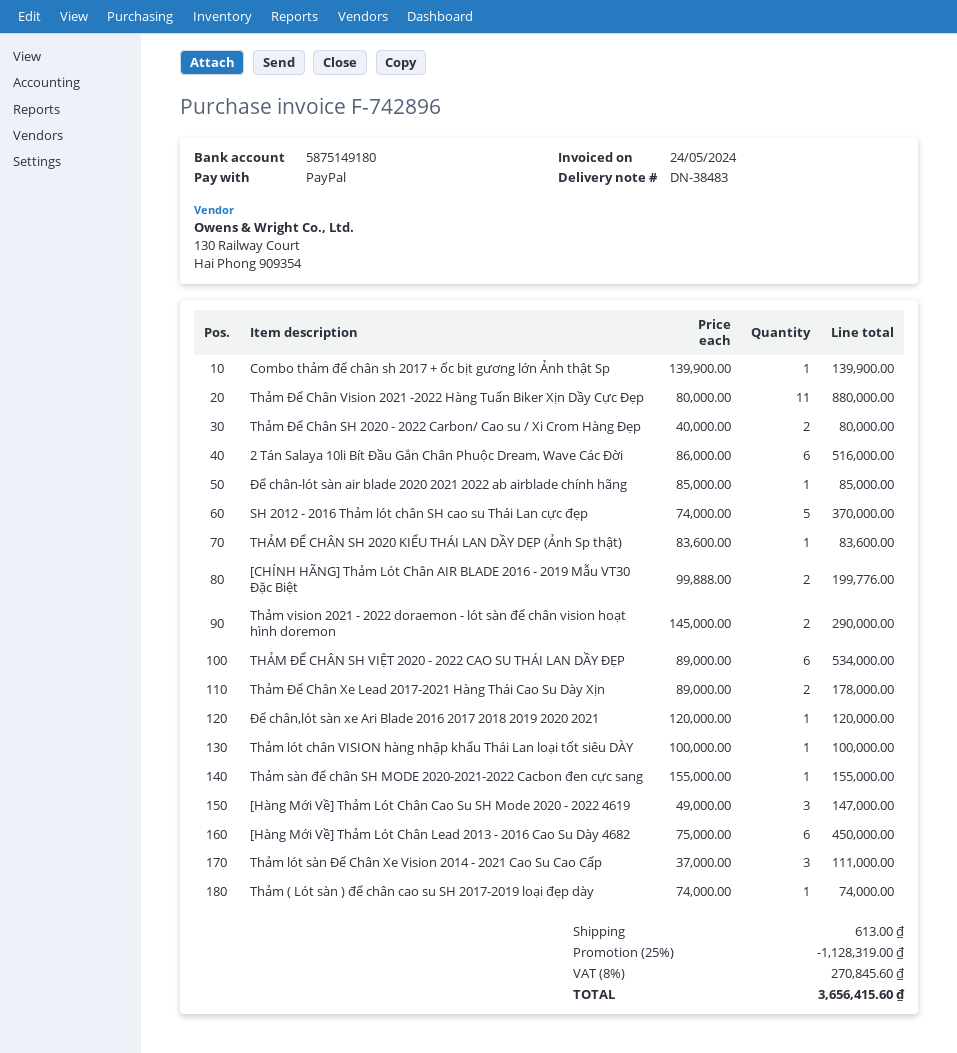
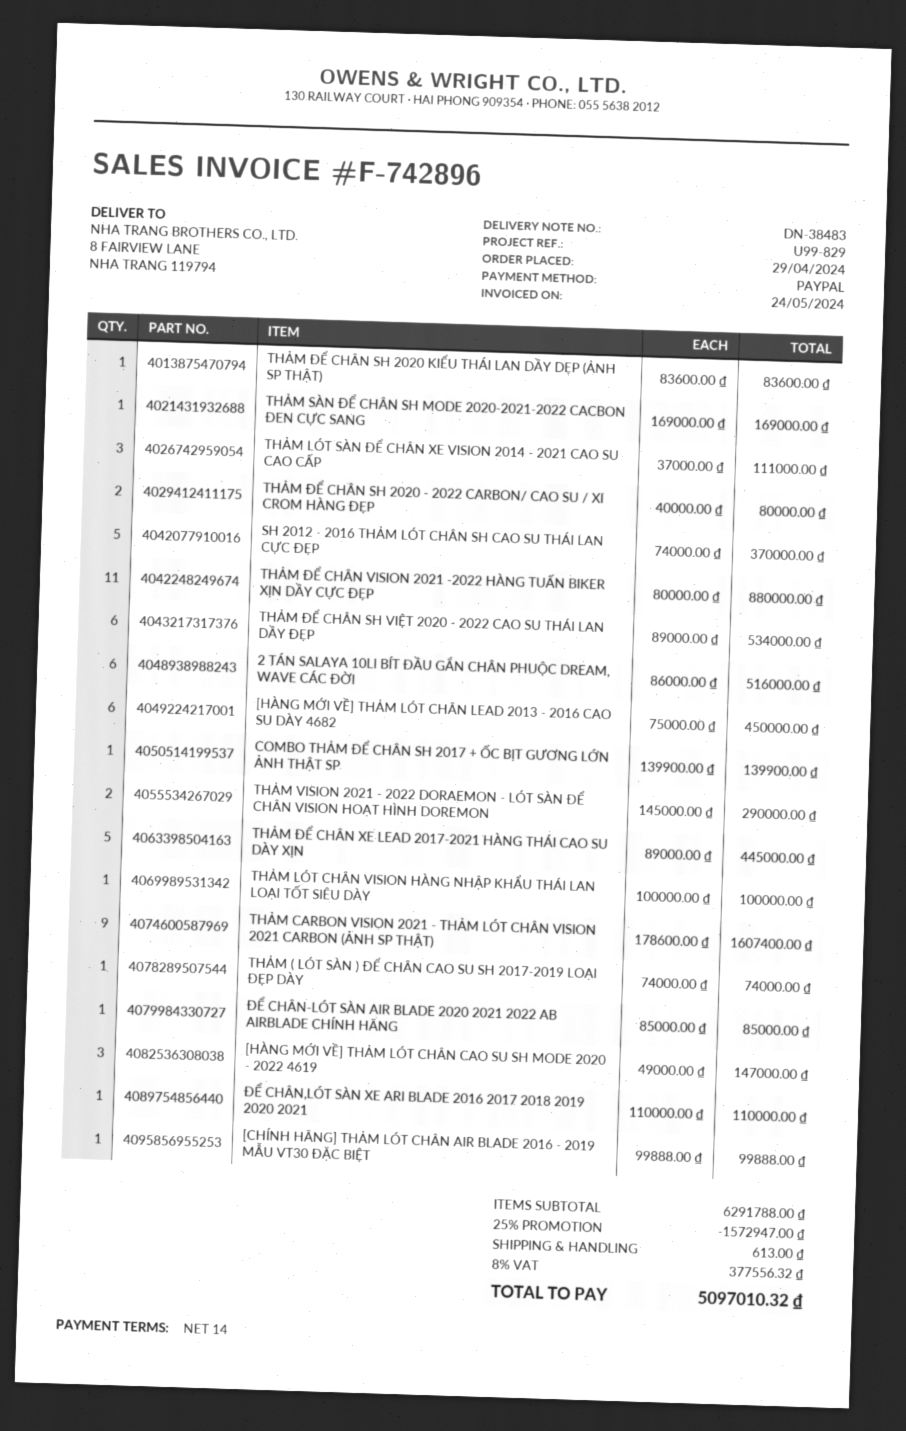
[CHÍNH HÃNG] Thảm Lót Chân AIR BLADE 2016 - 2019 Mẫu VT30 Đặc Biệt: 2 x 99888.00 = 199776.00 -> 1 x 99888.00 = 99888.00
Thảm Để Chân Xe Lead 2017-2021 Hàng Thái Cao Su Dày Xịn: 2 x 89000.00 = 178000.00 -> 5 x 89000.00 = 445000.00
Để chân,lót sàn xe Ari Blade 2016 2017 2018 2019 2020 2021: 1 x 120000.00 = 120000.00 -> 1 x 110000.00 = 110000.00
Thảm sàn để chân SH MODE 2020-2021-2022 Cacbon đen cực sang: 1 x 155000.00 = 155000.00 -> 1 x 169000.00 = 169000.00
THẢM CARBON VISION 2021 - THẢM LÓT CHÂN VISION 2021 CARBON (ẢNH SP THẬT): none -> 9 x 178600.00 = 1607400.00
discount: 25% = 1128319.00 -> 25% = 1572947.00
tax: 8% = 270845.60 -> 8% = 377556.32
total: 3656415.60 -> 5097010.32

